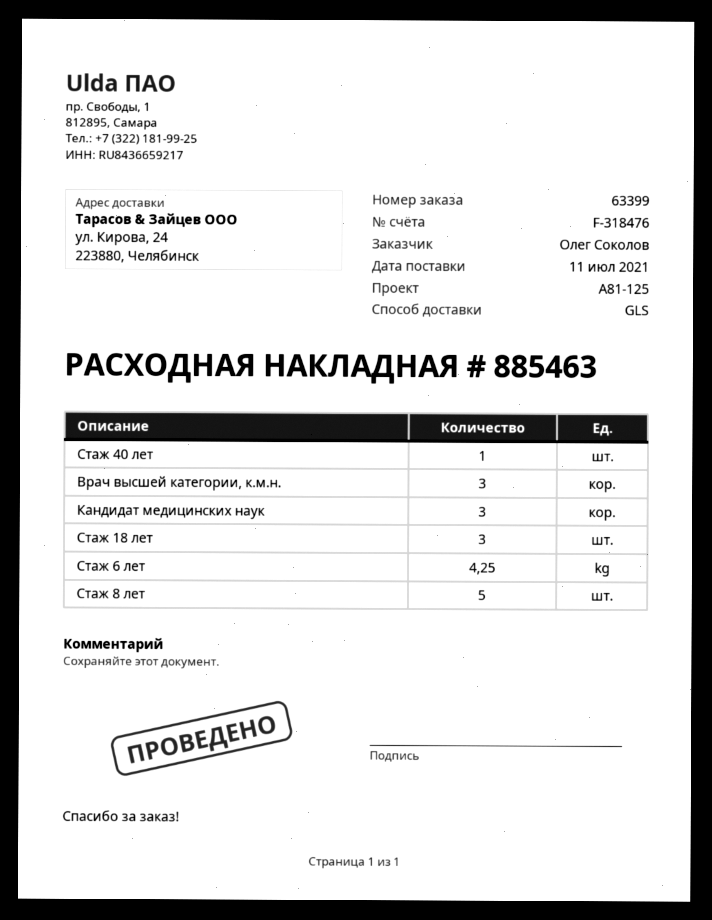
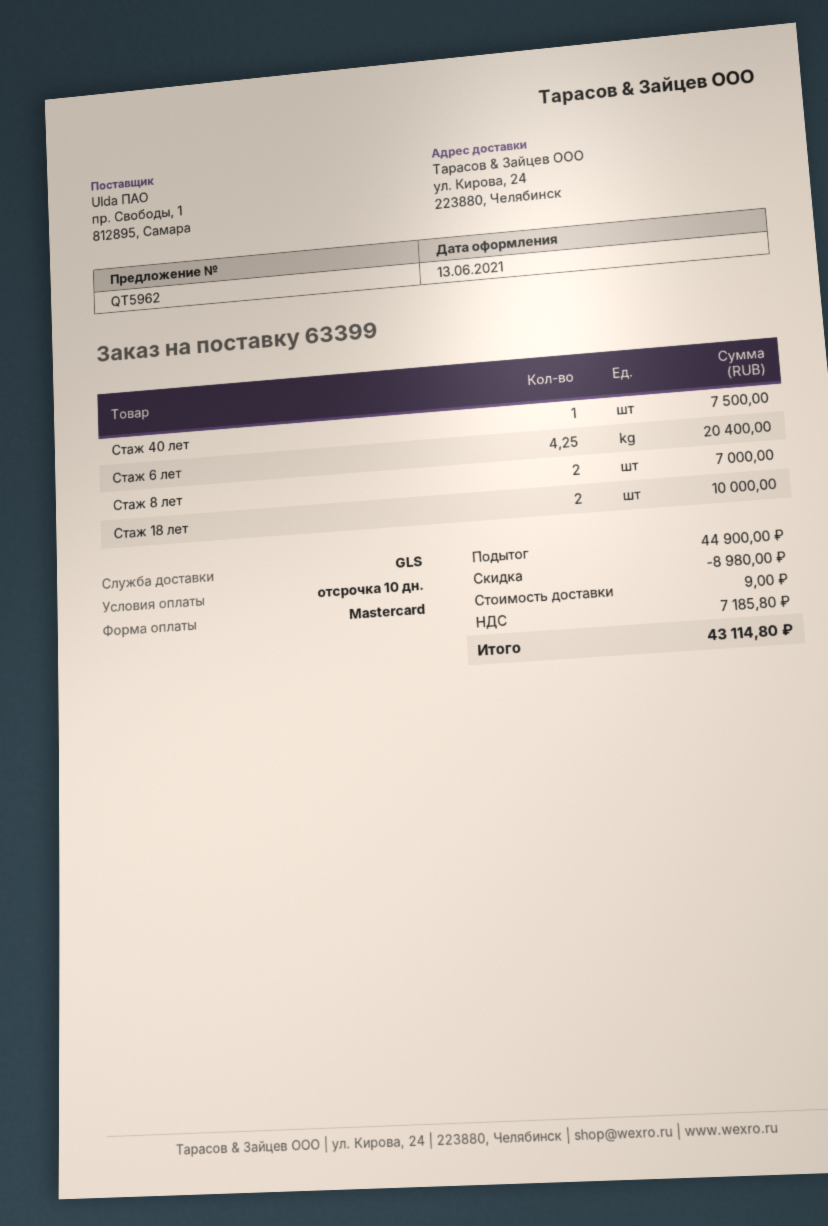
Врач высшей категории, к.м.н.: 3 -> none
Кандидат медицинских наук: 3 -> none
Стаж 18 лет: 3 -> 2
Стаж 8 лет: 5 -> 2

